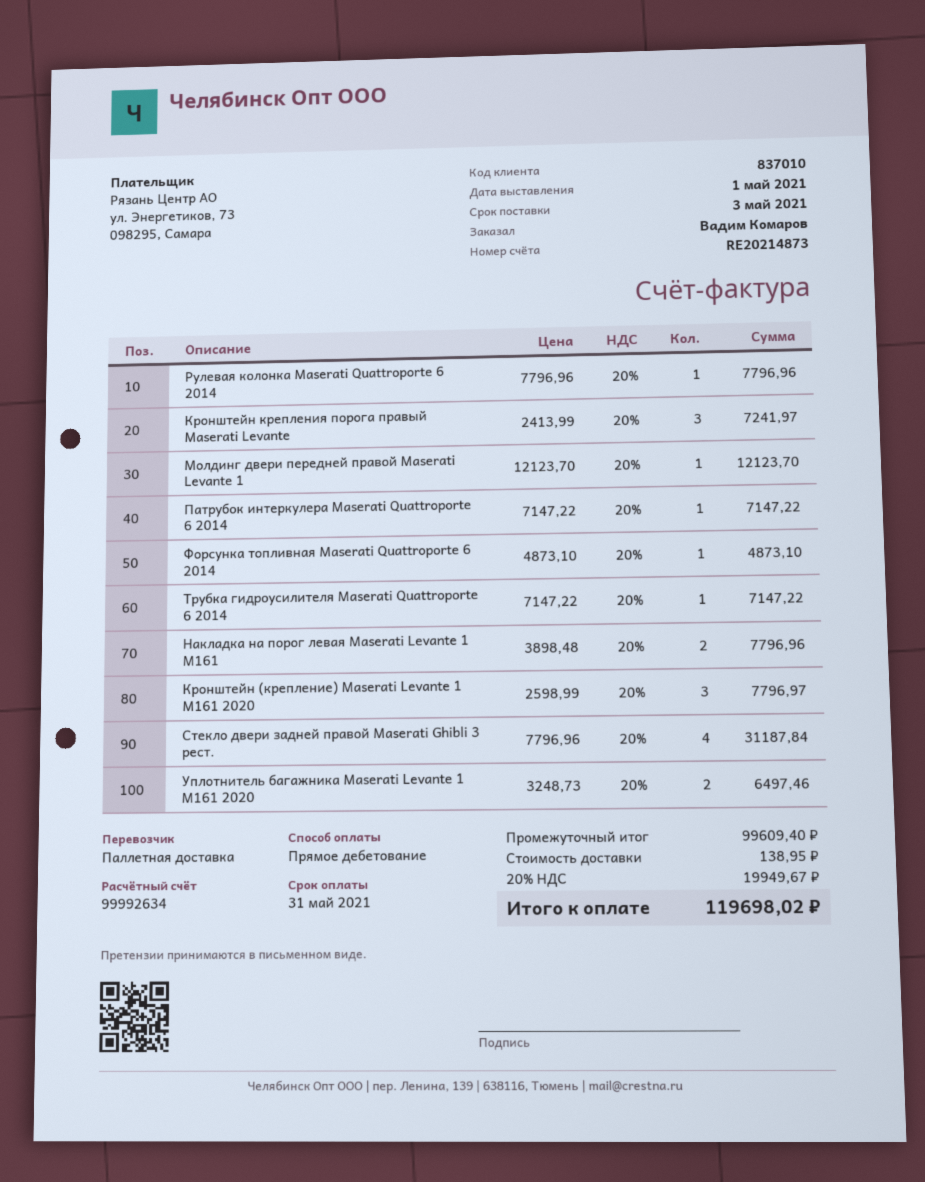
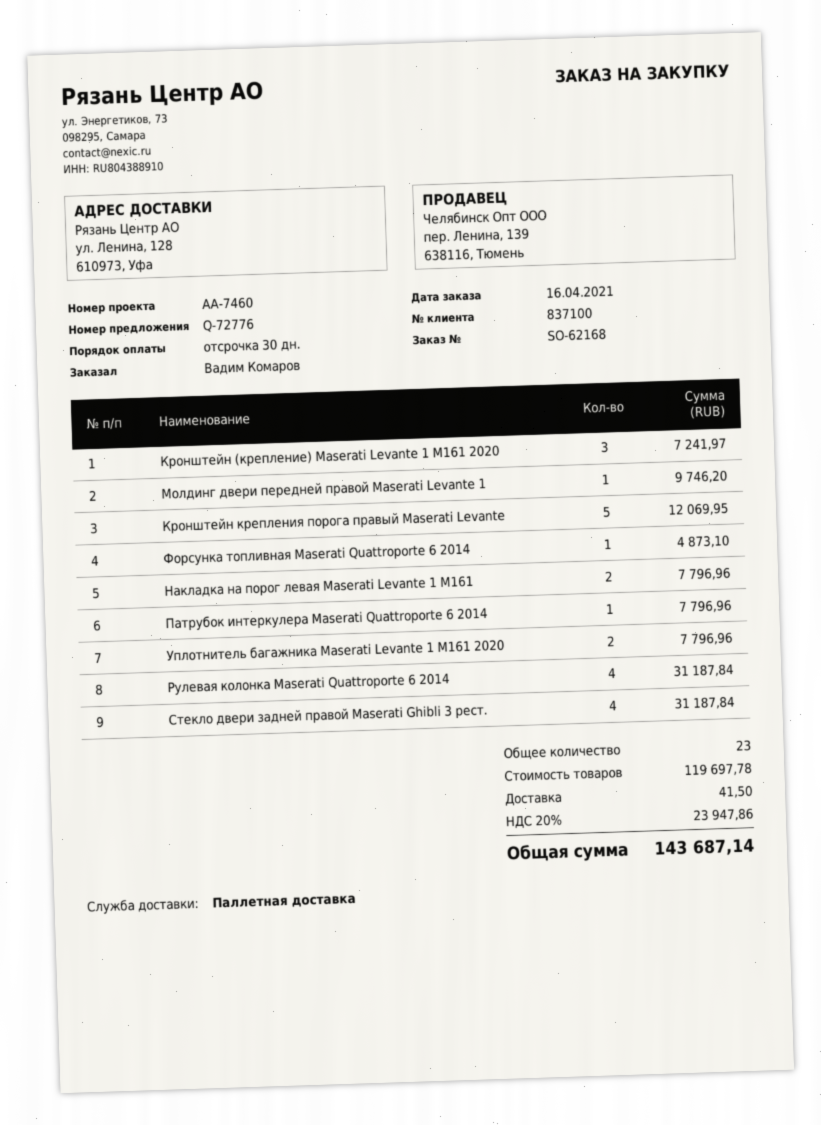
customer number: 837010 -> 837100
Рулевая колонка Maserati Quattroporte 6 2014: 1 for 7796.96 -> 4 for 31187.84
Кронштейн крепления порога правый Maserati Levante: 3 for 7241.97 -> 5 for 12069.95
Молдинг двери передней правой Maserati Levante 1: 1 for 12123.70 -> 1 for 9746.20
Патрубок интеркулера Maserati Quattroporte 6 2014: 1 for 7147.22 -> 1 for 7796.96
Трубка гидроусилителя Maserati Quattroporte 6 2014: 1 for 7147.22 -> none
Кронштейн (крепление) Maserati Levante 1 M161 2020: 3 for 7796.97 -> 3 for 7241.97
Уплотнитель багажника Maserati Levante 1 M161 2020: 2 for 6497.46 -> 2 for 7796.96
subtotal: 99609.40 -> 119697.78
shipping: 138.95 -> 41.50
tax: 20% = 19949.67 -> 20% = 23947.86
total: 119698.02 -> 143687.14

